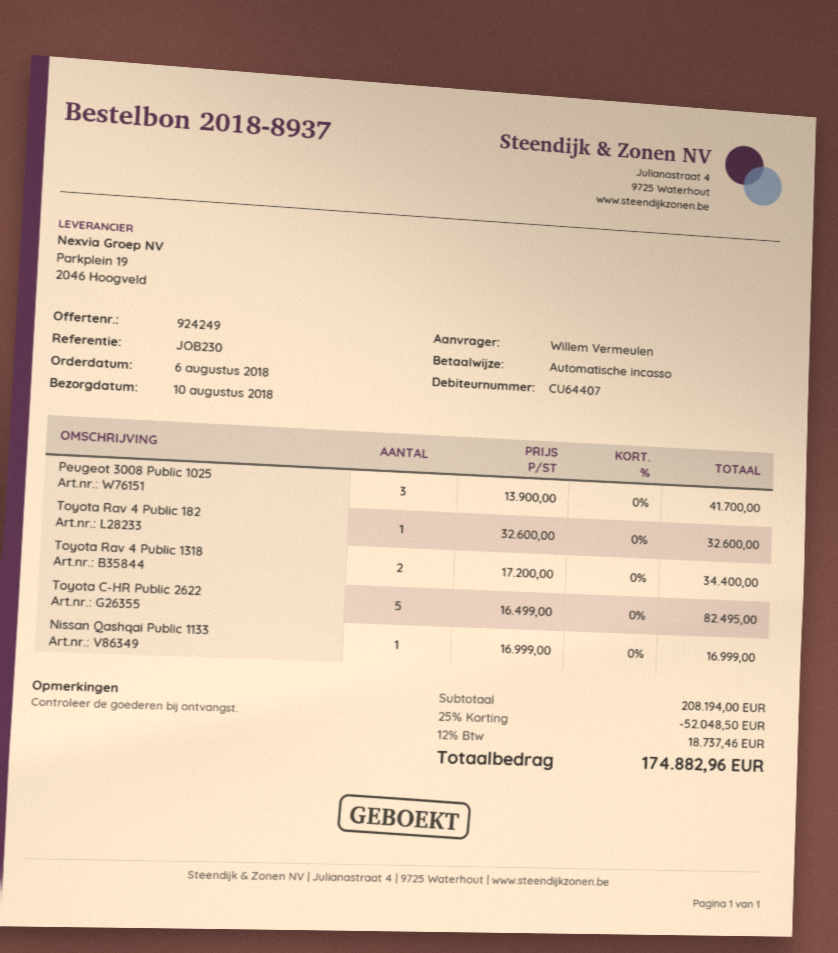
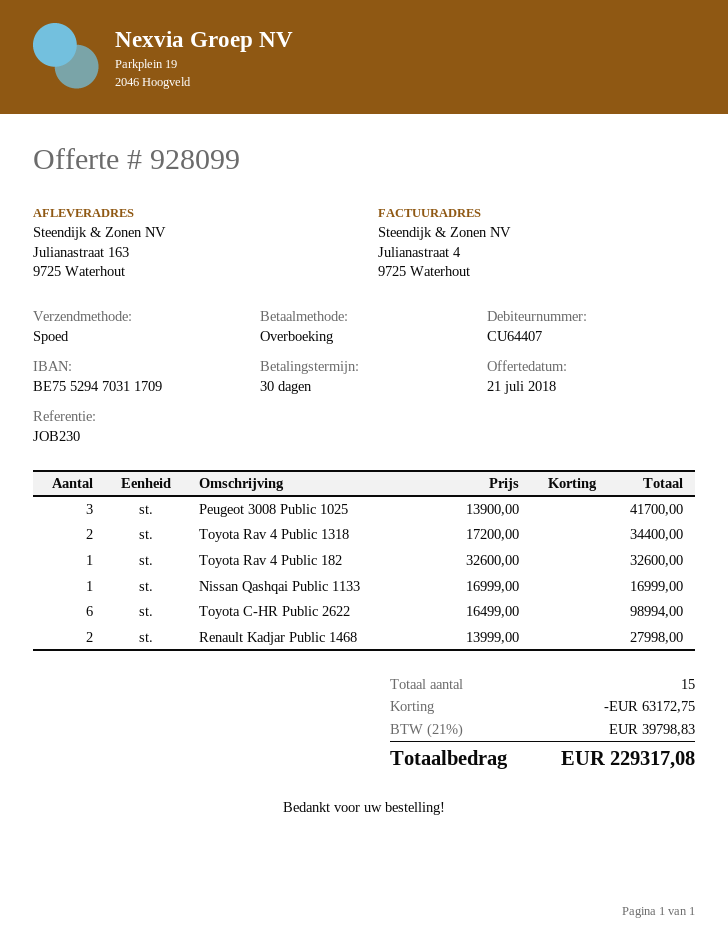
quote number: 924249 -> 928099
payment method: direct debit -> bank transfer
Toyota C-HR Public 2622: 5 x 16499.00 = 82495.00 -> 6 x 16499.00 = 98994.00
Renault Kadjar Public 1468: none -> 2 x 13999.00 = 27998.00
discount: 52048.50 -> 63172.75
tax: 12% = 18737.46 -> 21% = 39798.83
total: 174882.96 -> 229317.08

